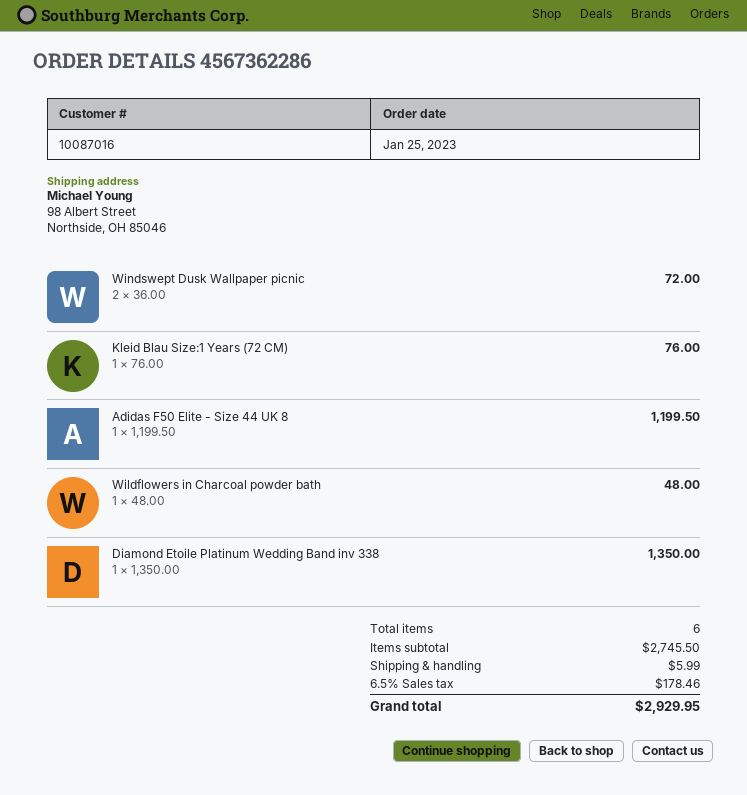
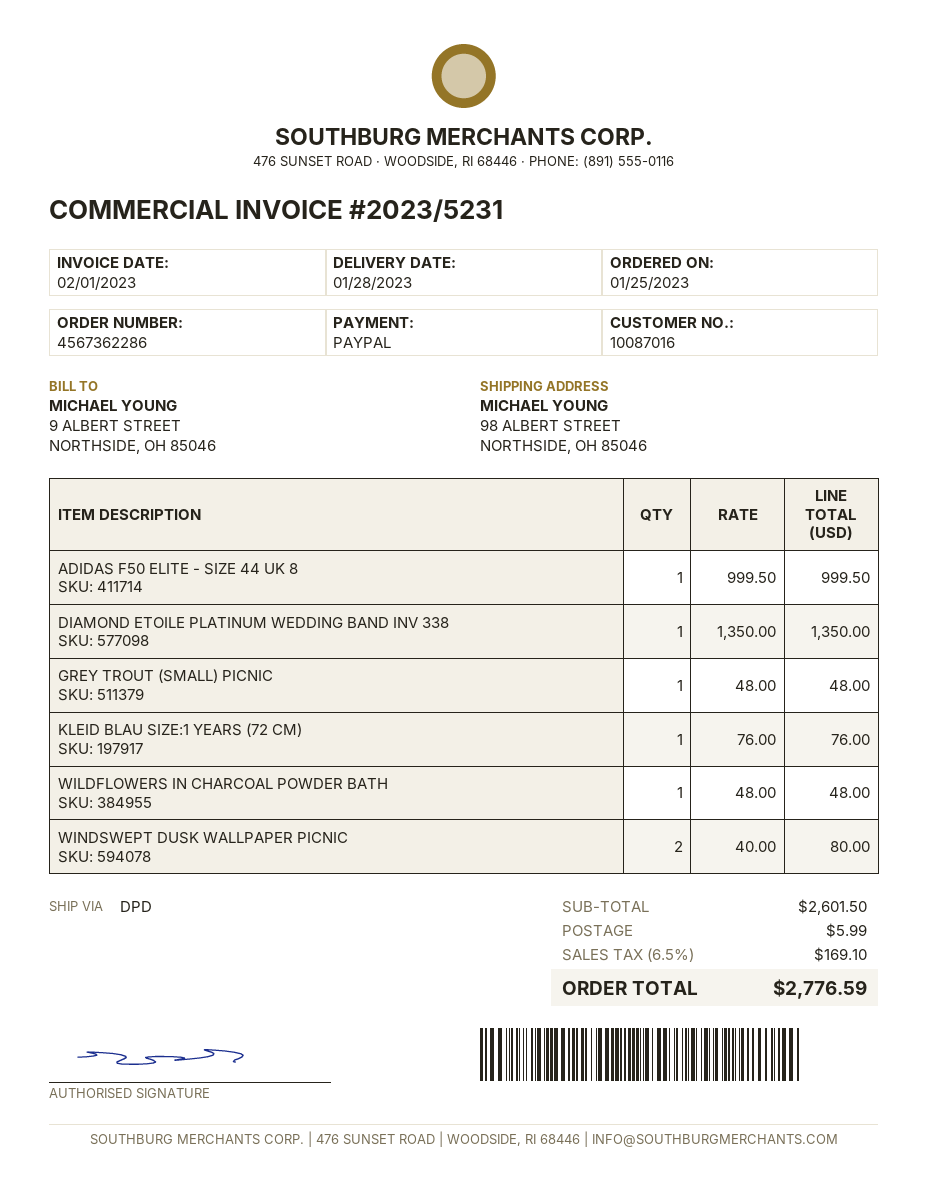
Windswept Dusk Wallpaper picnic: 2 x 36.00 = 72.00 -> 2 x 40.00 = 80.00
Adidas F50 Elite - Size 44 UK 8: 1 x 1199.50 = 1199.50 -> 1 x 999.50 = 999.50
GREY TROUT (SMALL) PICNIC: none -> 1 x 48.00 = 48.00
subtotal: 2745.50 -> 2601.50
tax: 6.5% = 178.46 -> 6.5% = 169.10
total: 2929.95 -> 2776.59

